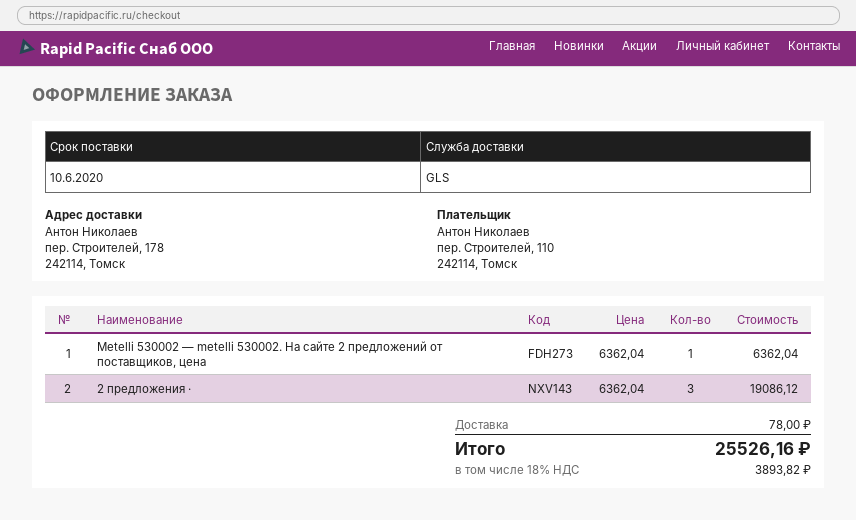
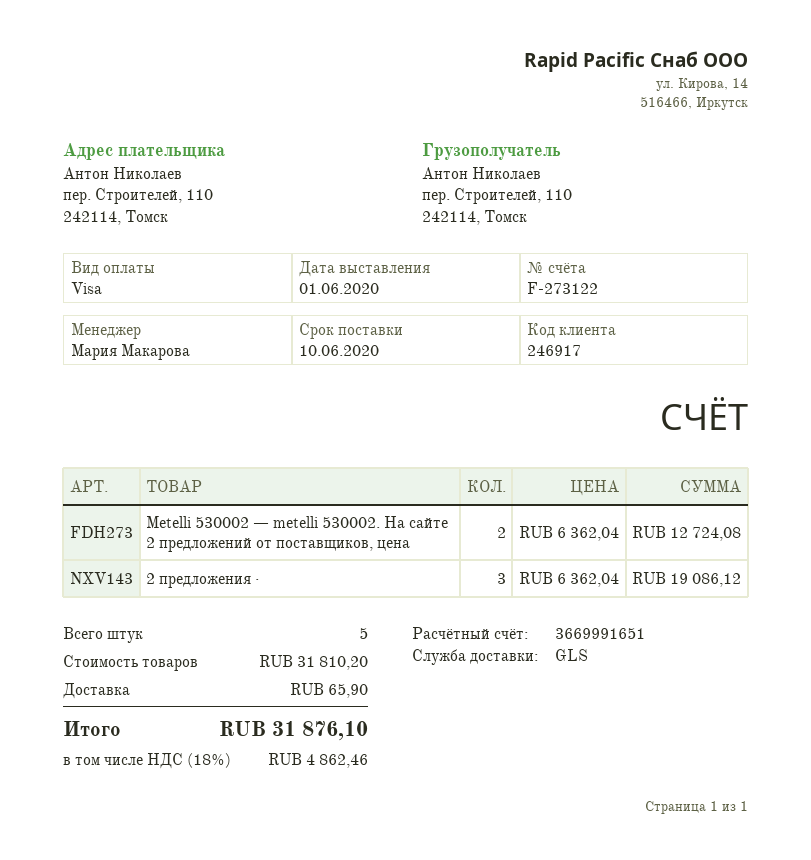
ship to: пер. Строителей, 178, 242114, Томск -> пер. Строителей, 110, 242114, Томск
Metelli 530002 — metelli 530002. На сайте 2 предложений от поставщиков, цена: 1 x 6362.04 = 6362.04 -> 2 x 6362.04 = 12724.08
shipping: 78.00 -> 65.90
tax: 18% = 3893.82 -> 18% = 4862.46
total: 25526.16 -> 31876.10

